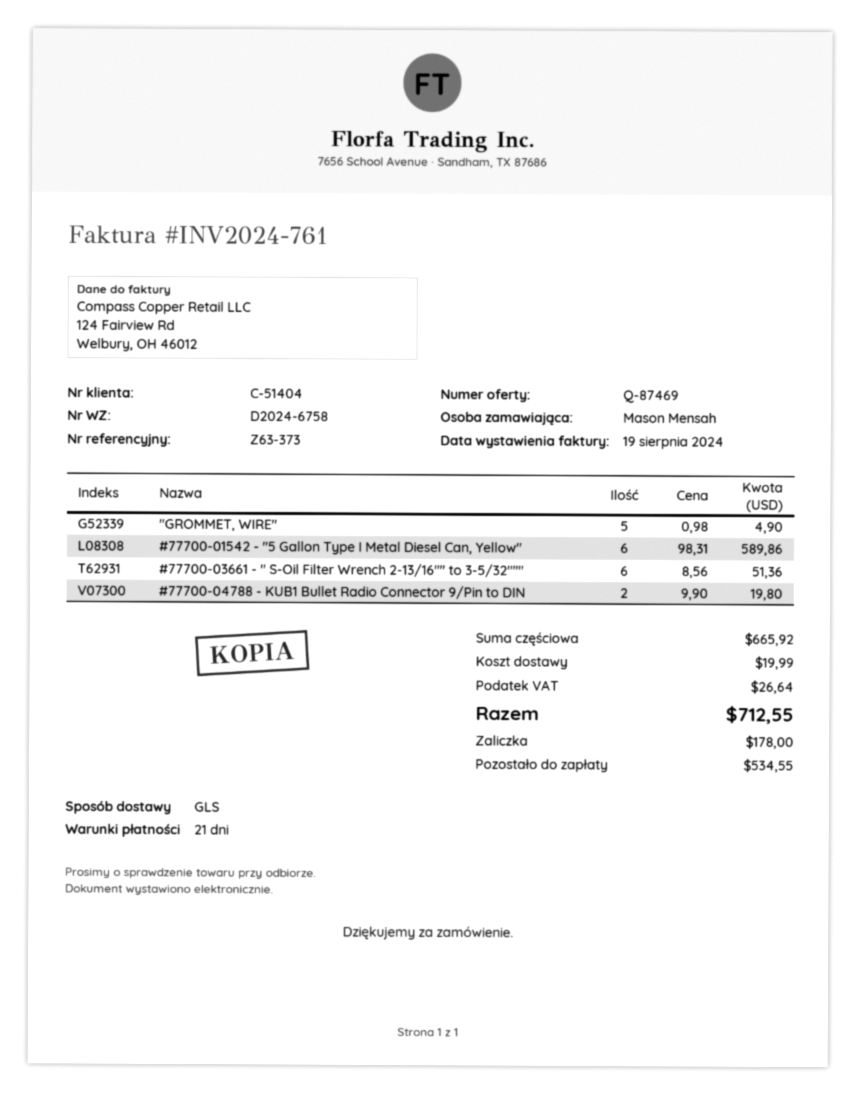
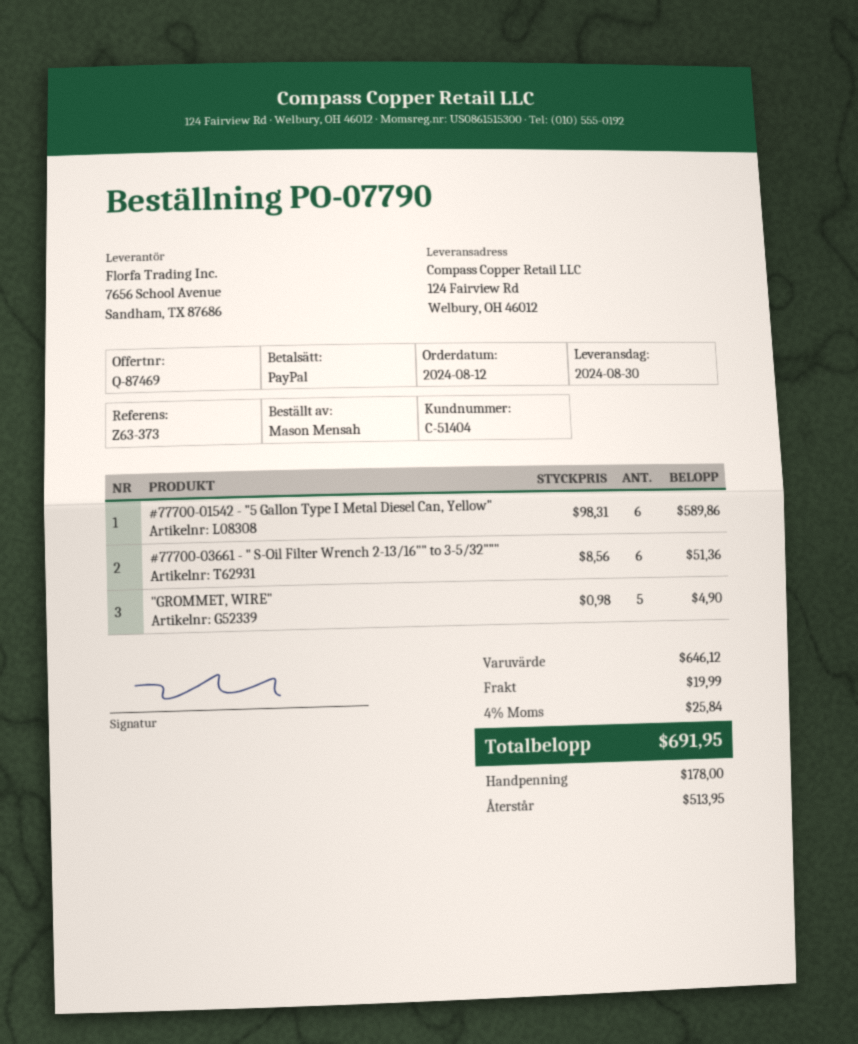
#77700-04788 - KUB1 Bullet Radio Connector 9/Pin to DIN: 2 x 9.90 = 19.80 -> none
subtotal: 665.92 -> 646.12
tax: 26.64 -> 25.84
total: 712.55 -> 691.95
balance: 534.55 -> 513.95

